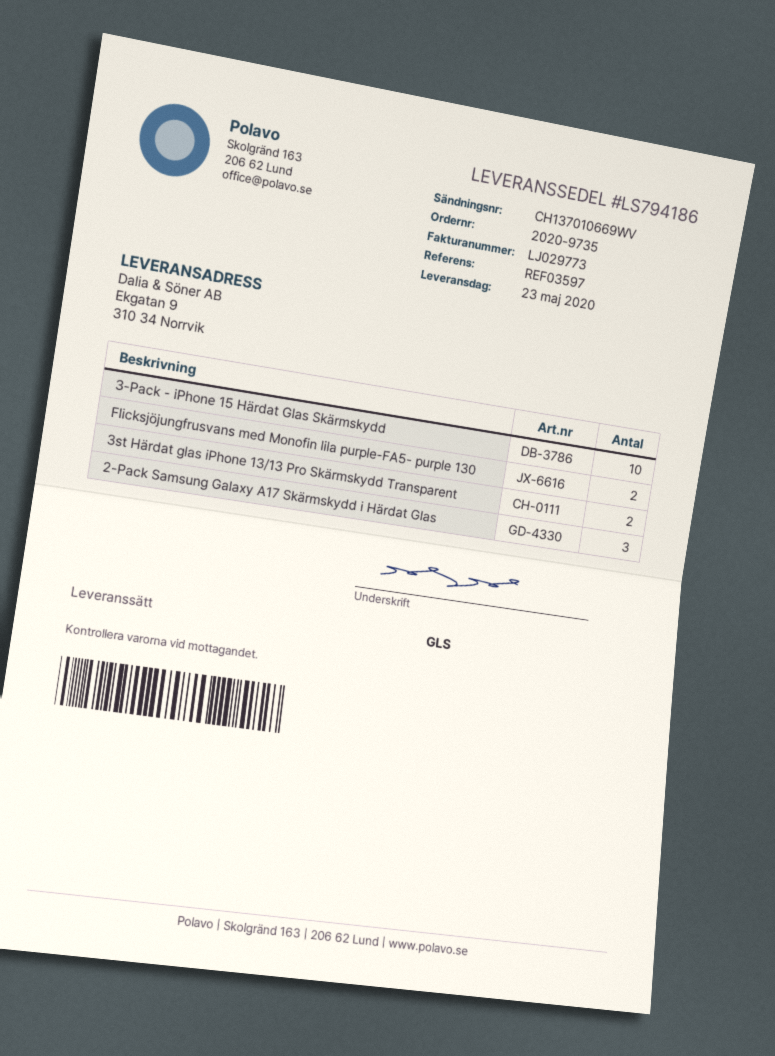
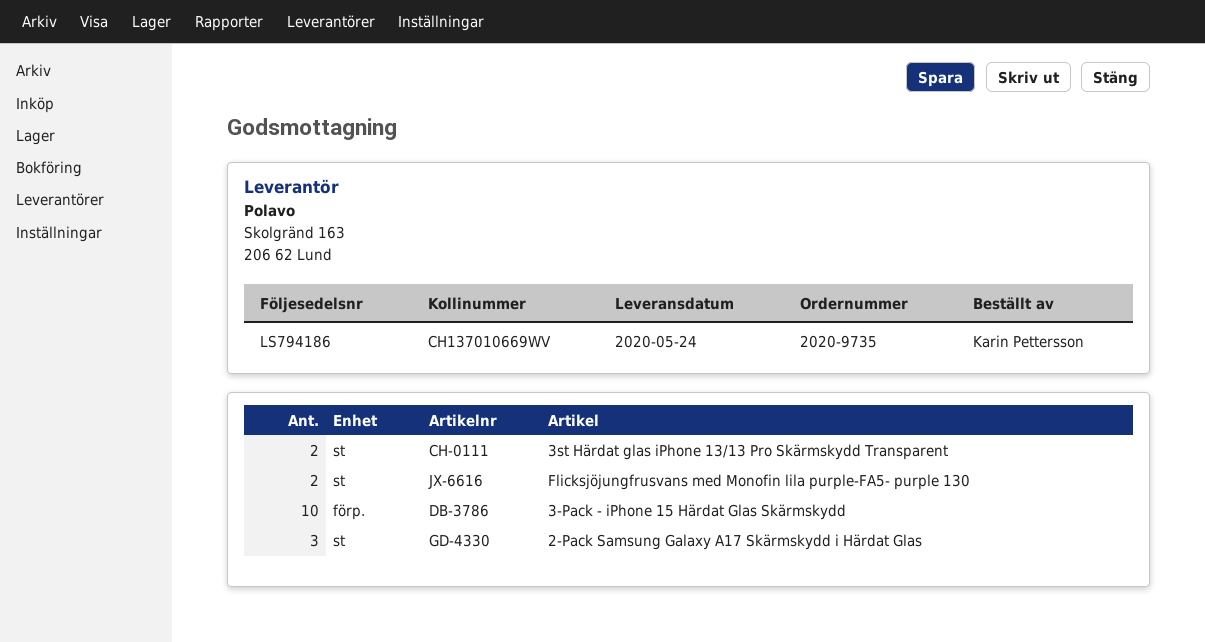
delivery date: 2020-05-23 -> 2020-05-24

